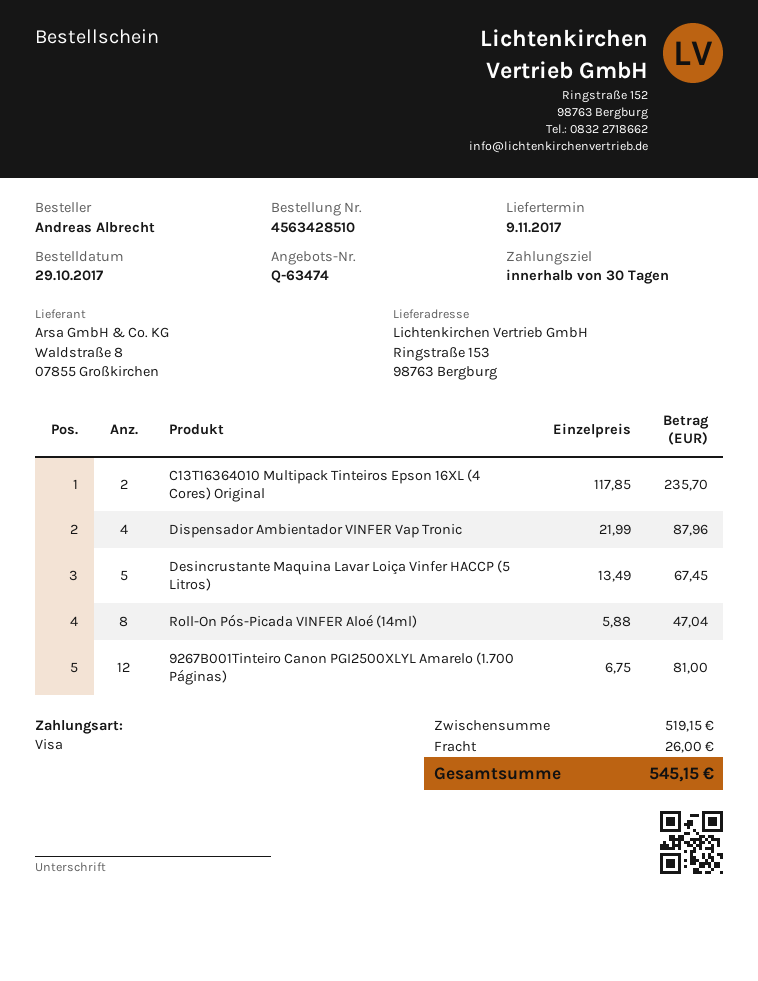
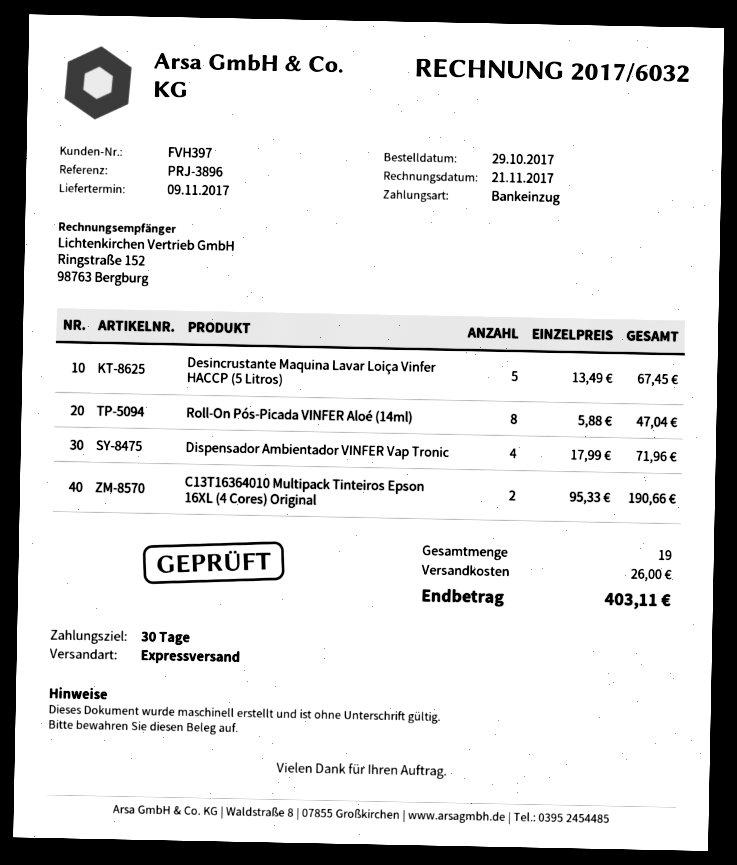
payment method: Visa -> direct debit
C13T16364010 Multipack Tinteiros Epson 16XL (4 Cores) Original: 2 x 117.85 = 235.70 -> 2 x 95.33 = 190.66
Dispensador Ambientador VINFER Vap Tronic: 4 x 21.99 = 87.96 -> 4 x 17.99 = 71.96
9267B001Tinteiro Canon PGI2500XLYL Amarelo (1.700 Páginas): 12 x 6.75 = 81.00 -> none
total: 545.15 -> 403.11

